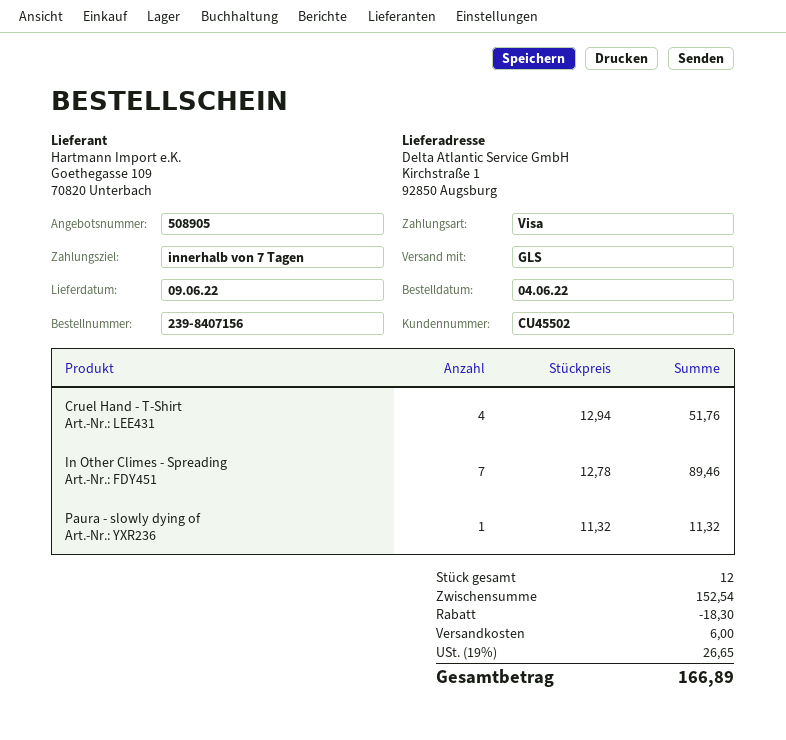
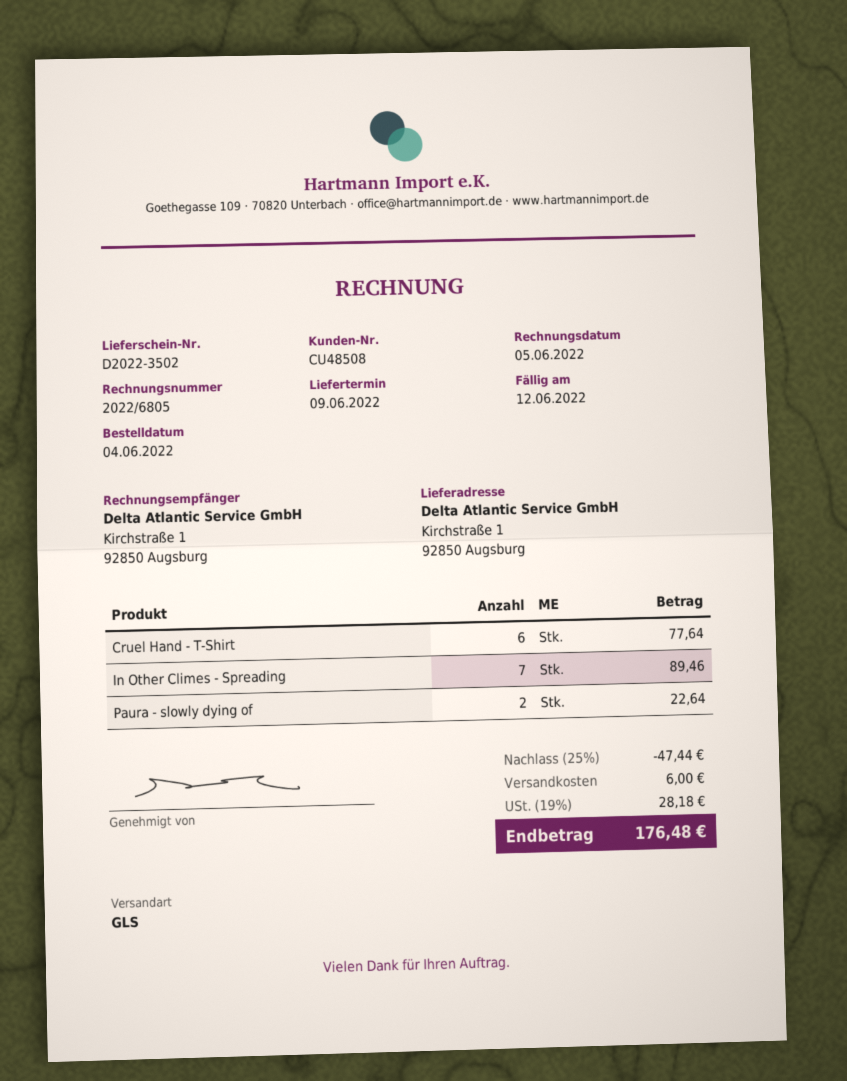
customer number: CU45502 -> CU48508
Cruel Hand - T-Shirt: 4 for 51.76 -> 6 for 77.64
Paura - slowly dying of: 1 for 11.32 -> 2 for 22.64
discount: 18.30 -> 47.44
tax: 19% = 26.65 -> 19% = 28.18
total: 166.89 -> 176.48

